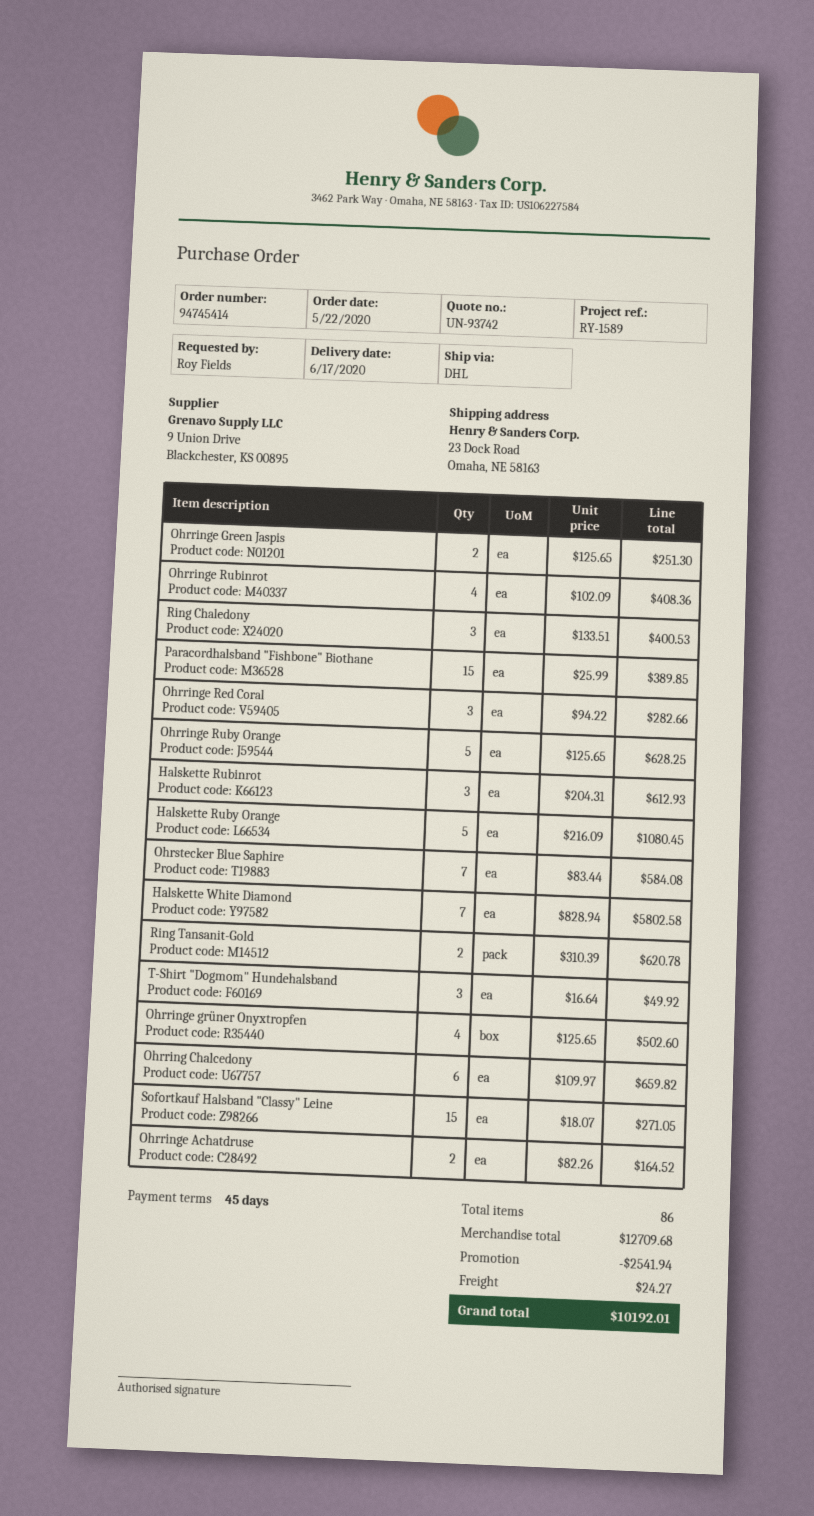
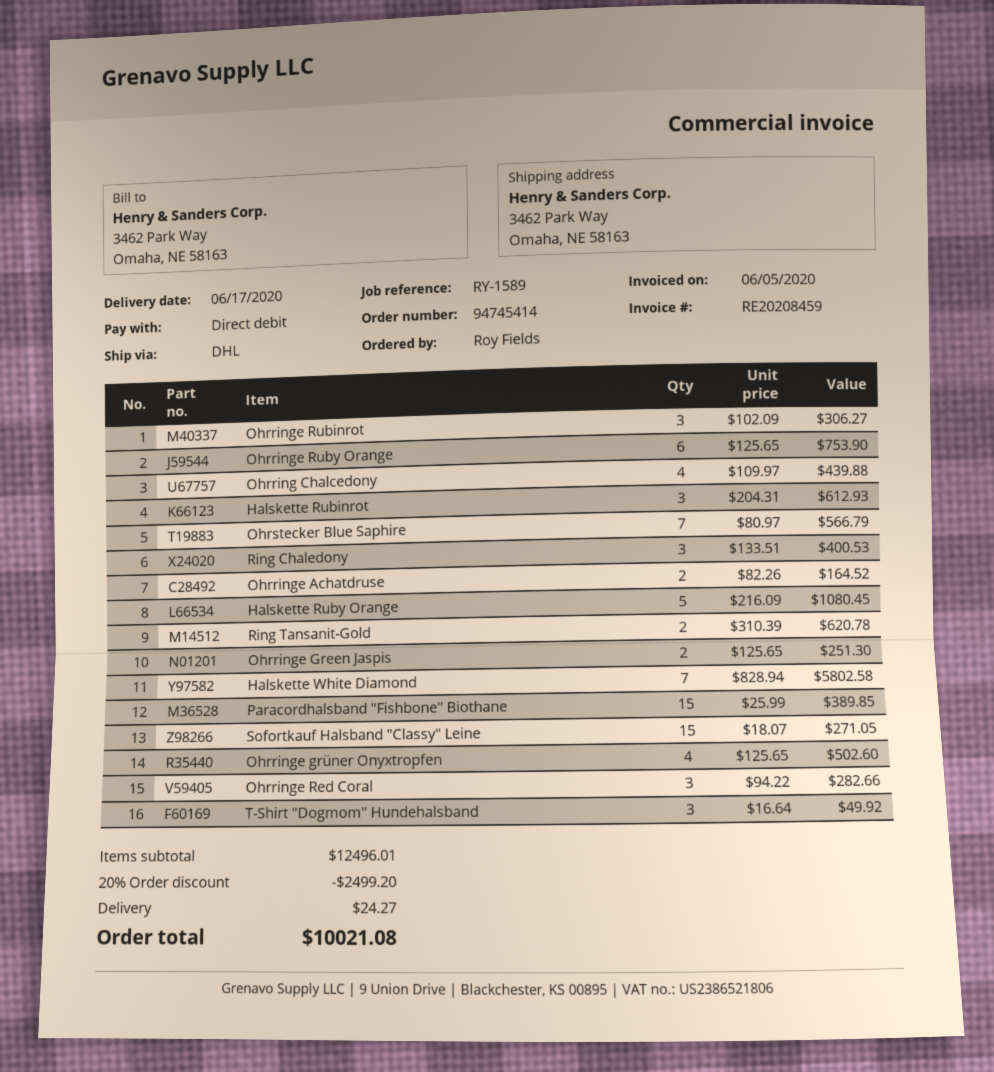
ship to: 23 Dock Road, Omaha, NE 58163 -> 3462 Park Way, Omaha, NE 58163
Ohrringe Rubinrot: 4 x 102.09 = 408.36 -> 3 x 102.09 = 306.27
Ohrringe Ruby Orange: 5 x 125.65 = 628.25 -> 6 x 125.65 = 753.90
Ohrstecker Blue Saphire: 7 x 83.44 = 584.08 -> 7 x 80.97 = 566.79
Ohrring Chalcedony: 6 x 109.97 = 659.82 -> 4 x 109.97 = 439.88
subtotal: 12709.68 -> 12496.01
discount: 2541.94 -> 2499.20
total: 10192.01 -> 10021.08

